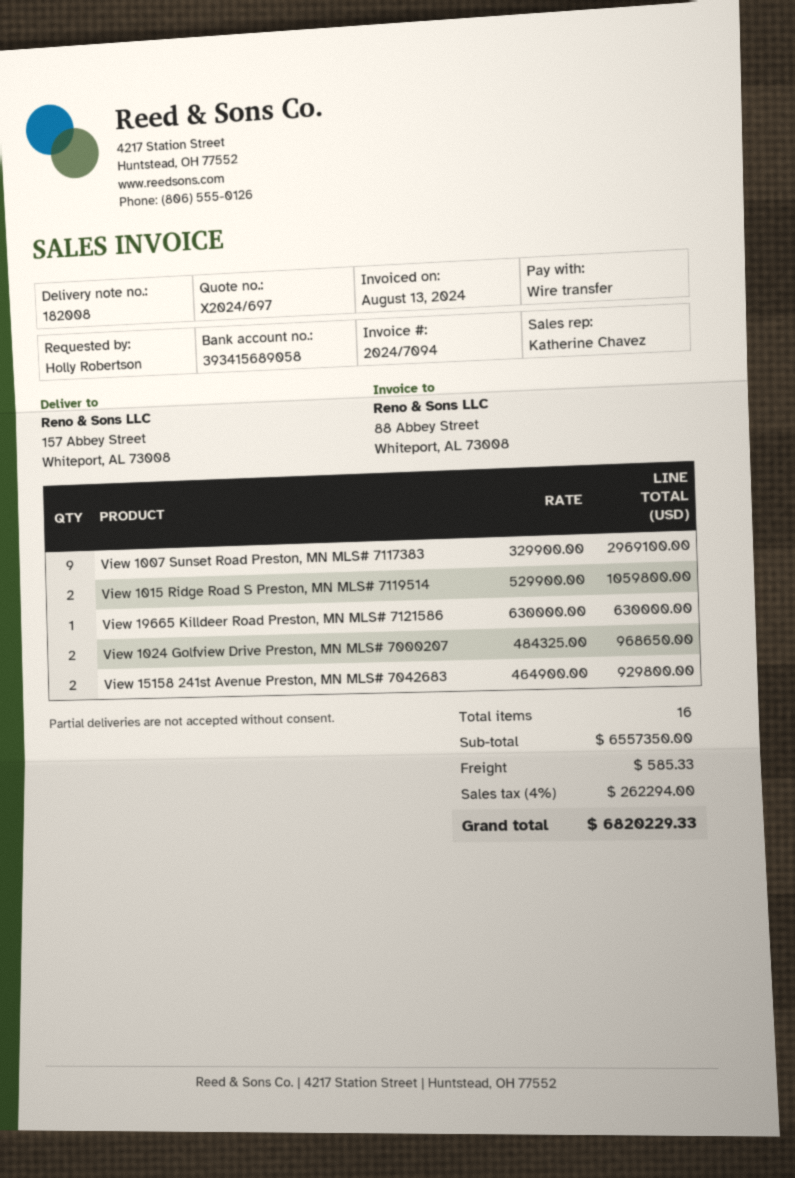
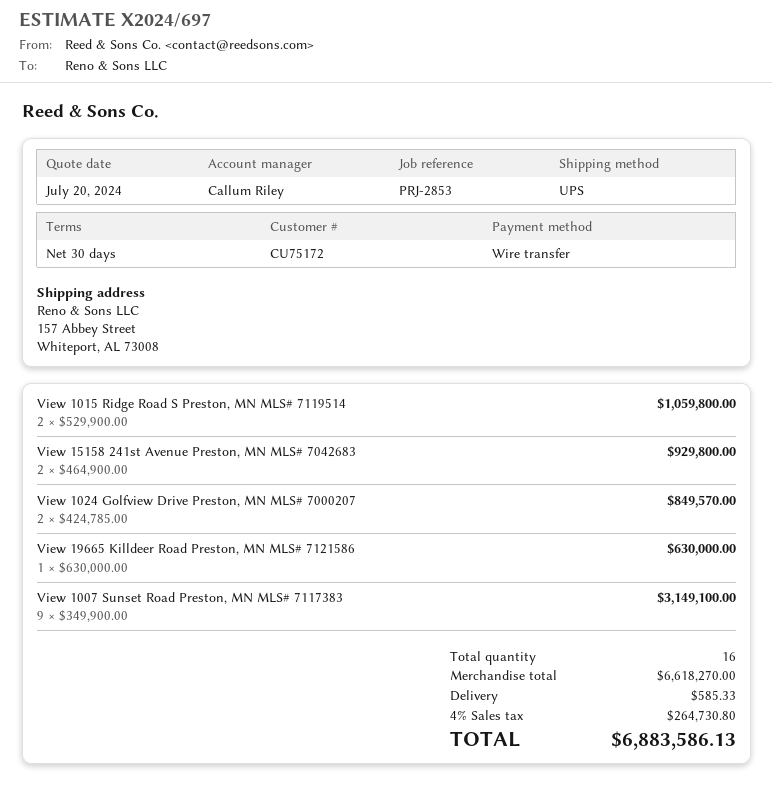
sales rep: Katherine Chavez -> Callum Riley
View 1007 Sunset Road Preston, MN MLS# 7117383: 9 x 329900.00 = 2969100.00 -> 9 x 349900.00 = 3149100.00
View 1024 Golfview Drive Preston, MN MLS# 7000207: 2 x 484325.00 = 968650.00 -> 2 x 424785.00 = 849570.00
subtotal: 6557350.00 -> 6618270.00
tax: 4% = 262294.00 -> 4% = 264730.80
total: 6820229.33 -> 6883586.13

